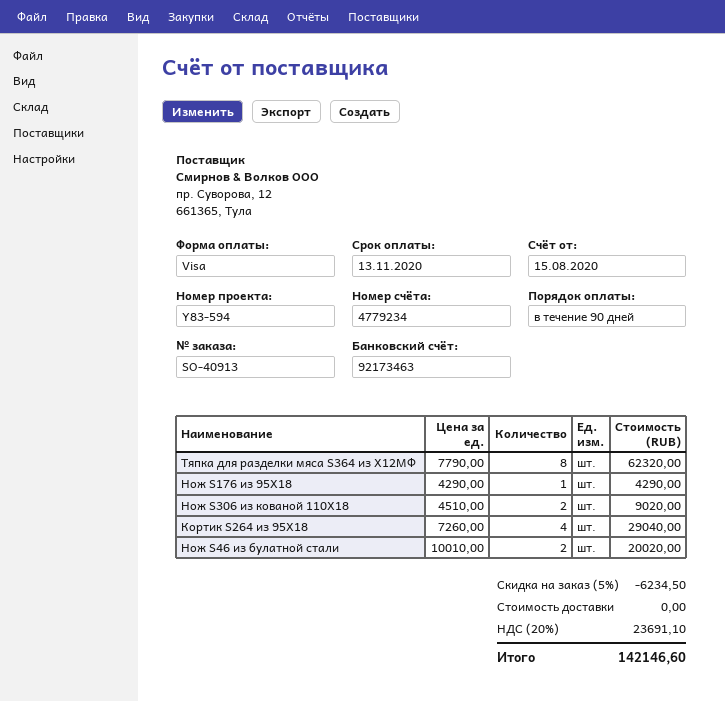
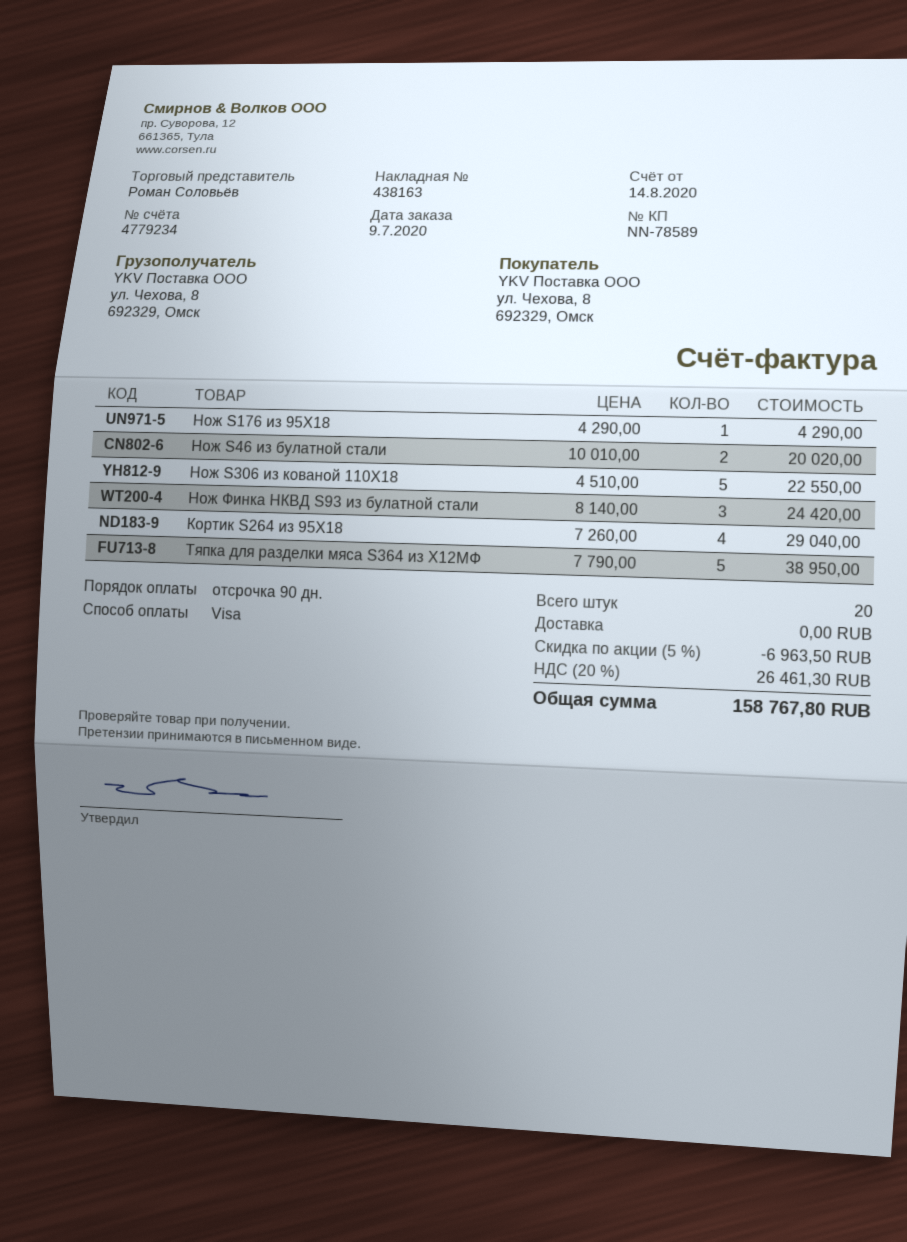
invoice date: 2020-08-15 -> 2020-08-14
Тяпка для разделки мяса S364 из Х12МФ: 8 x 7790.00 = 62320.00 -> 5 x 7790.00 = 38950.00
Нож S306 из кованой 110Х18: 2 x 4510.00 = 9020.00 -> 5 x 4510.00 = 22550.00
Нож Финка НКВД S93 из булатной стали: none -> 3 x 8140.00 = 24420.00
discount: 5% = 6234.50 -> 5% = 6963.50
tax: 20% = 23691.10 -> 20% = 26461.30
total: 142146.60 -> 158767.80

